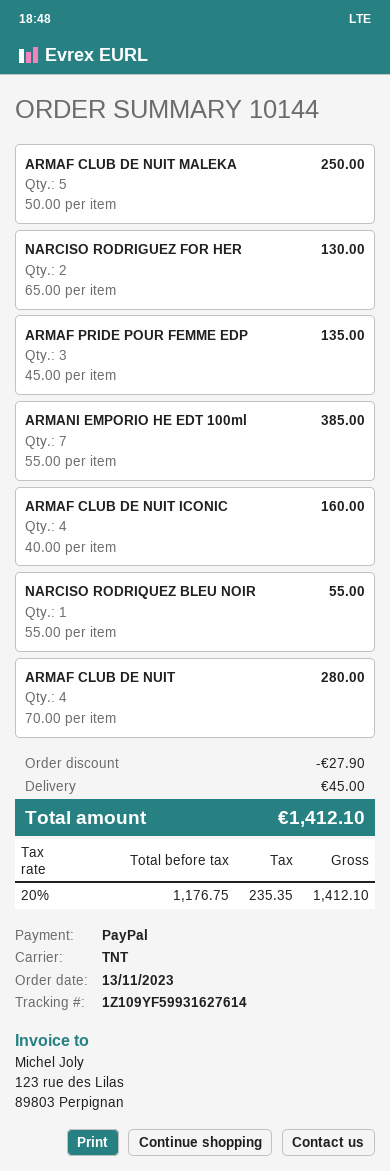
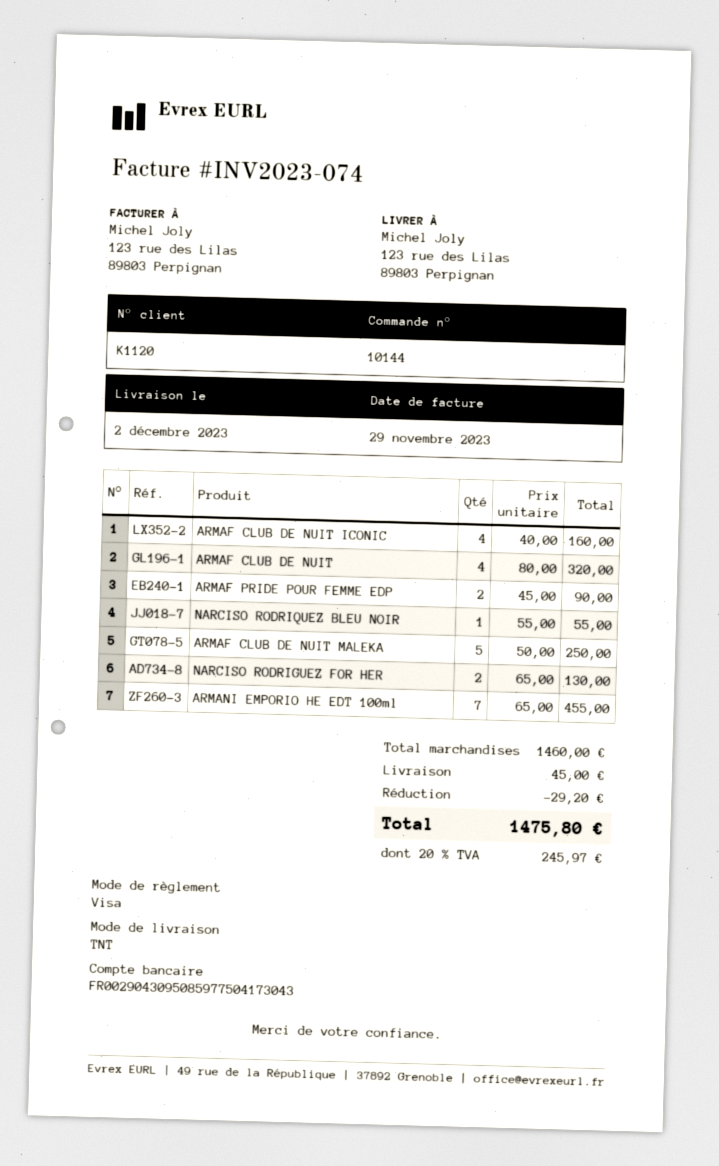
payment method: PayPal -> Visa
ARMAF PRIDE POUR FEMME EDP: 3 x 45.00 = 135.00 -> 2 x 45.00 = 90.00
ARMANI EMPORIO HE EDT 100ml: 7 x 55.00 = 385.00 -> 7 x 65.00 = 455.00
ARMAF CLUB DE NUIT: 4 x 70.00 = 280.00 -> 4 x 80.00 = 320.00
discount: 27.90 -> 29.20
tax: 20% = 235.35 -> 20% = 245.97
total: 1412.10 -> 1475.80

